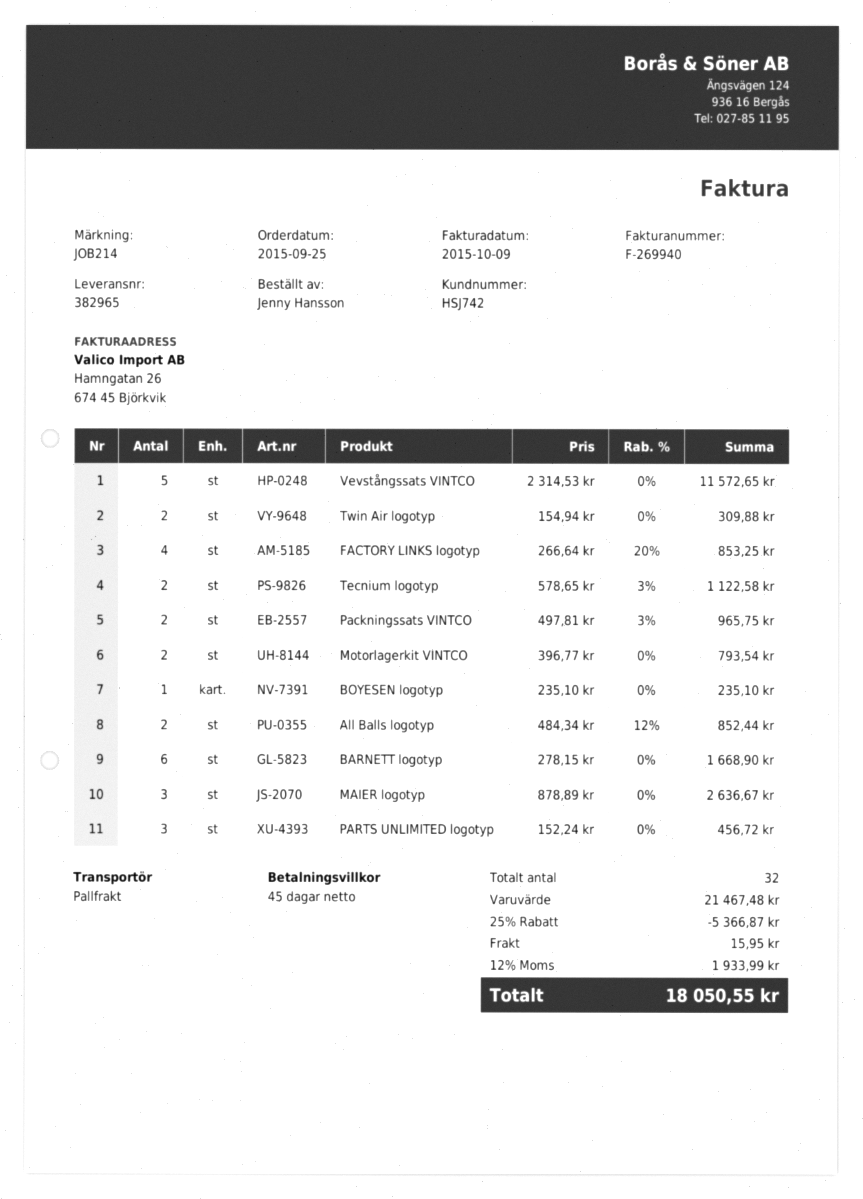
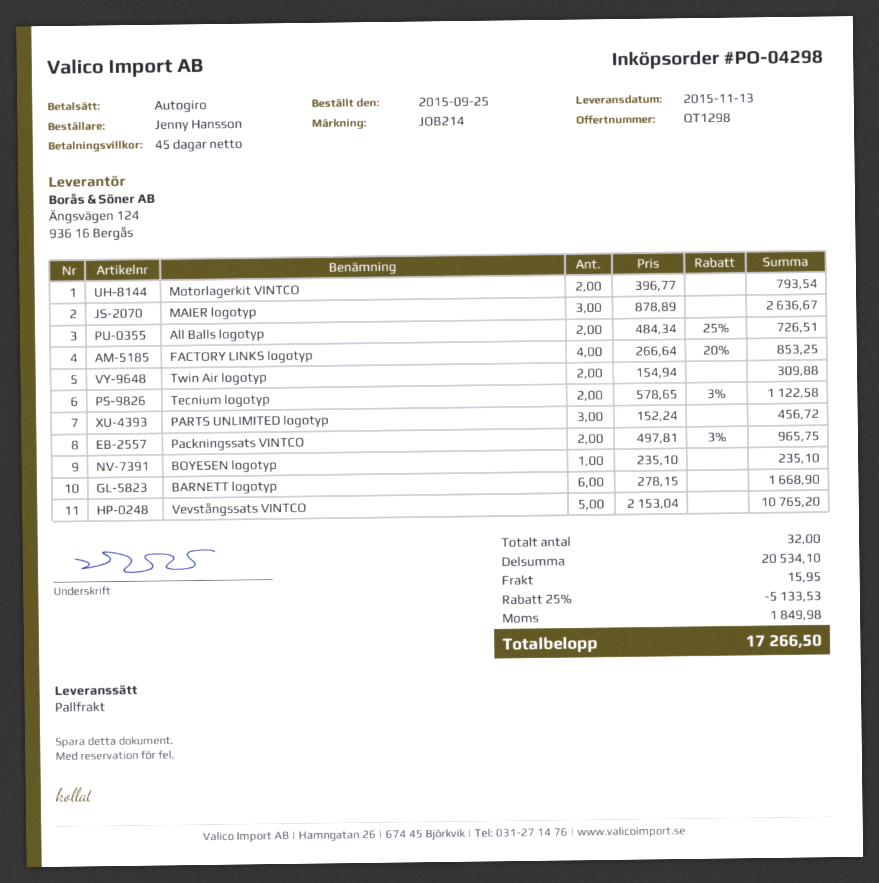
Vevstångssats VINTCO: 5 x 2314.53 = 11572.65 -> 5 x 2153.04 = 10765.20
All Balls logotyp: 2 x 484.34 - 12% = 852.44 -> 2 x 484.34 - 25% = 726.51
subtotal: 21467.48 -> 20534.10
discount: 25% = 5366.87 -> 25% = 5133.53
tax: 1933.99 -> 1849.98
total: 18050.55 -> 17266.50

